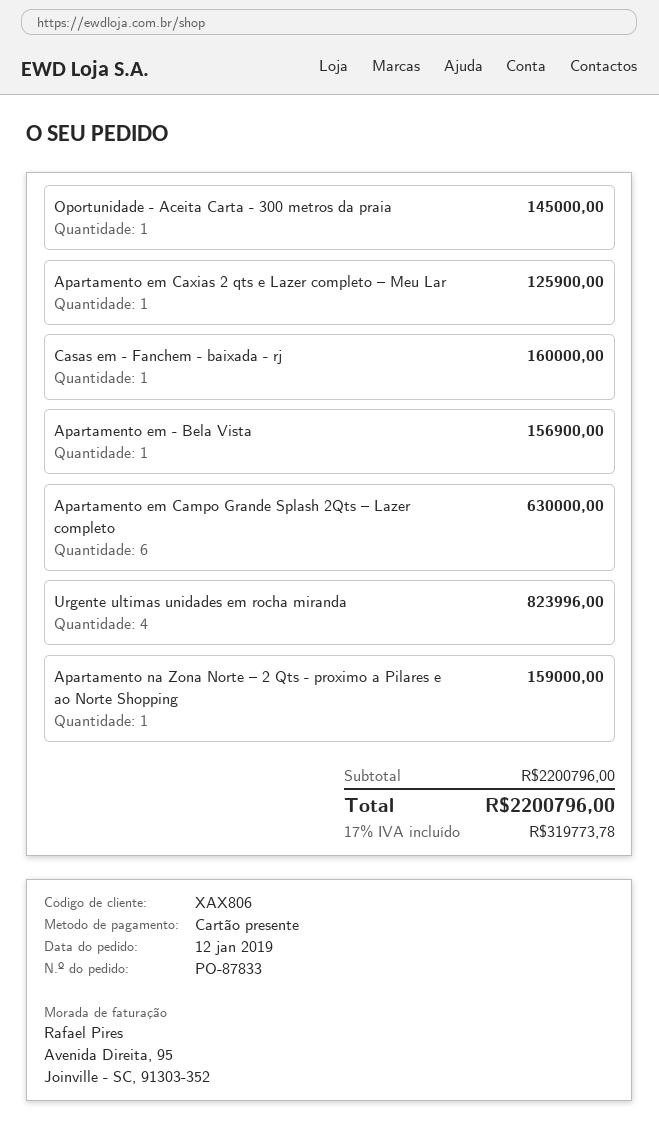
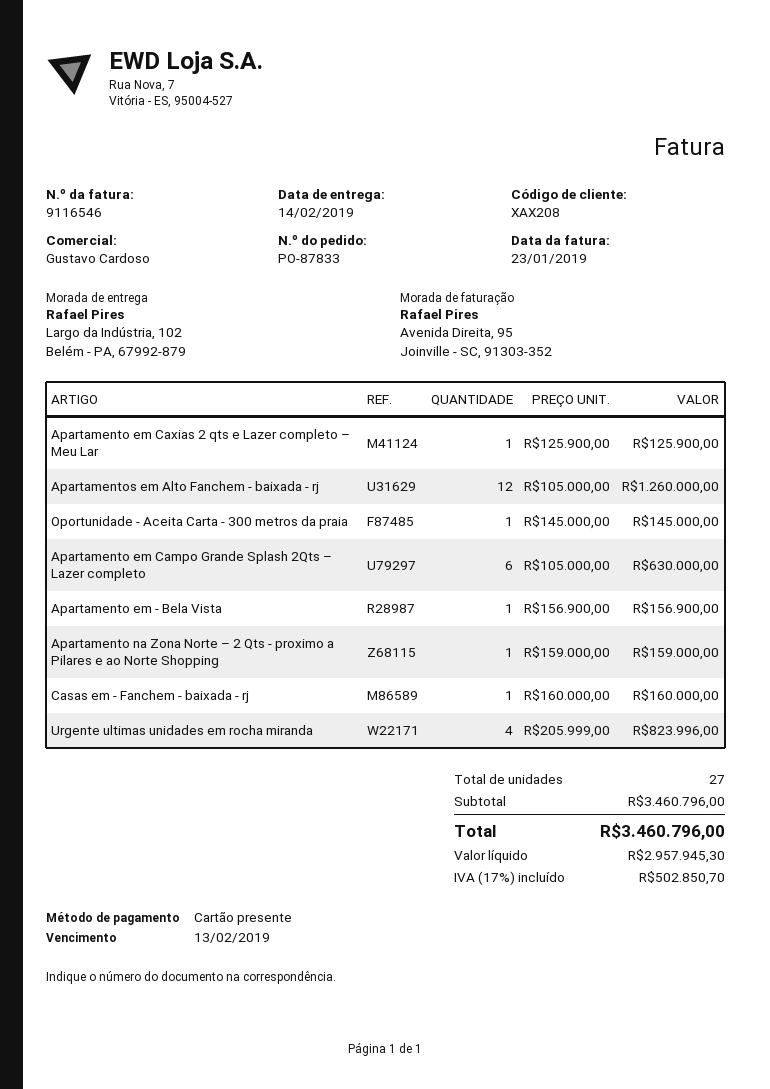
customer number: XAX806 -> XAX208
Apartamentos em Alto Fanchem - baixada - rj: none -> 12 for 1260000.00
subtotal: 2200796.00 -> 3460796.00
tax: 17% = 319773.78 -> 17% = 502850.70
total: 2200796.00 -> 3460796.00

